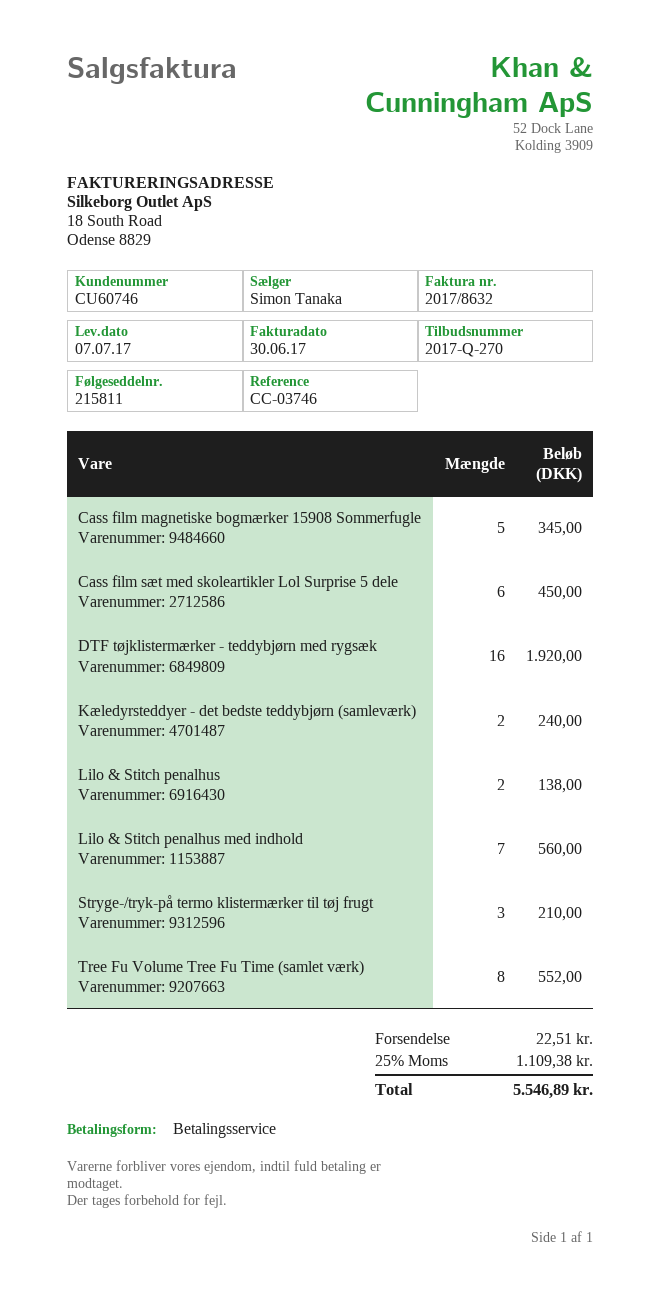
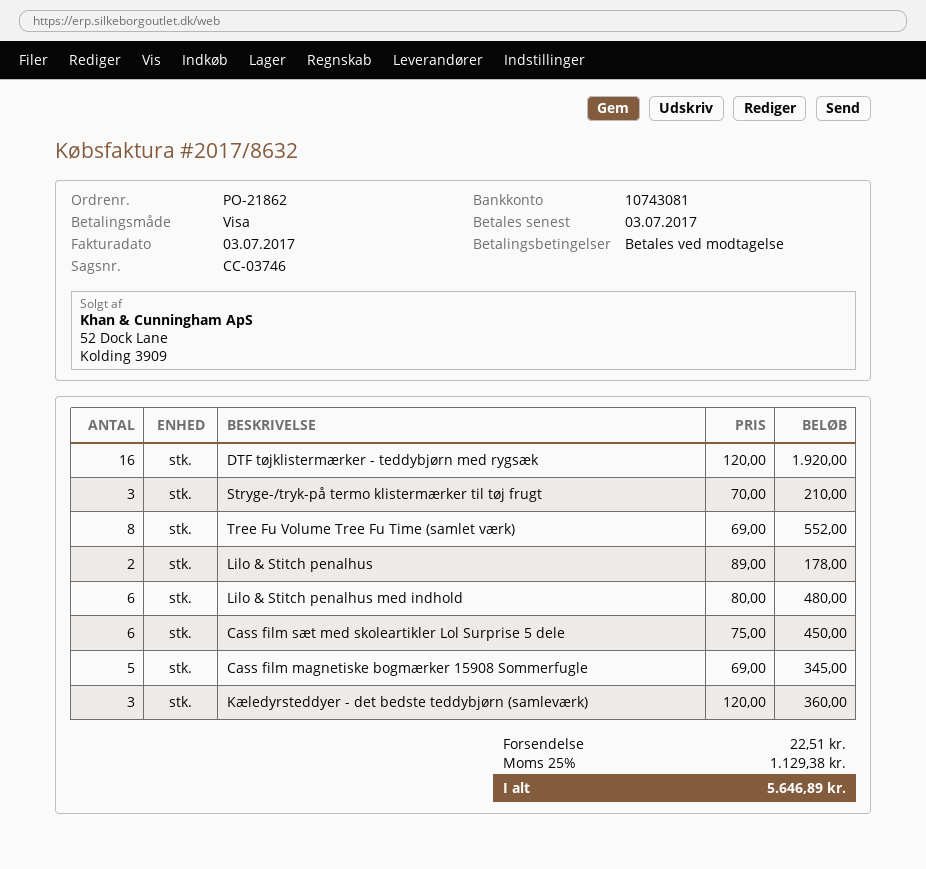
invoice date: 2017-06-30 -> 2017-07-03
payment method: direct debit -> Visa
Kæledyrsteddyer - det bedste teddybjørn (samleværk): 2 for 240.00 -> 3 for 360.00
Lilo & Stitch penalhus: 2 for 138.00 -> 2 for 178.00
Lilo & Stitch penalhus med indhold: 7 for 560.00 -> 6 for 480.00
tax: 25% = 1109.38 -> 25% = 1129.38
total: 5546.89 -> 5646.89

